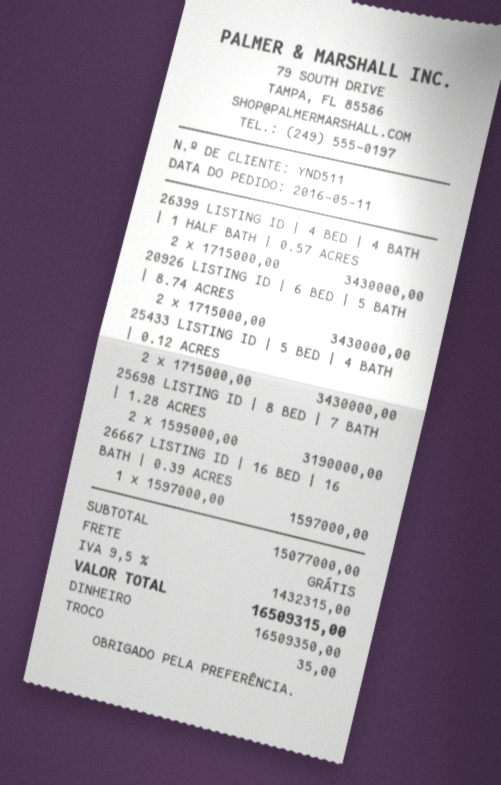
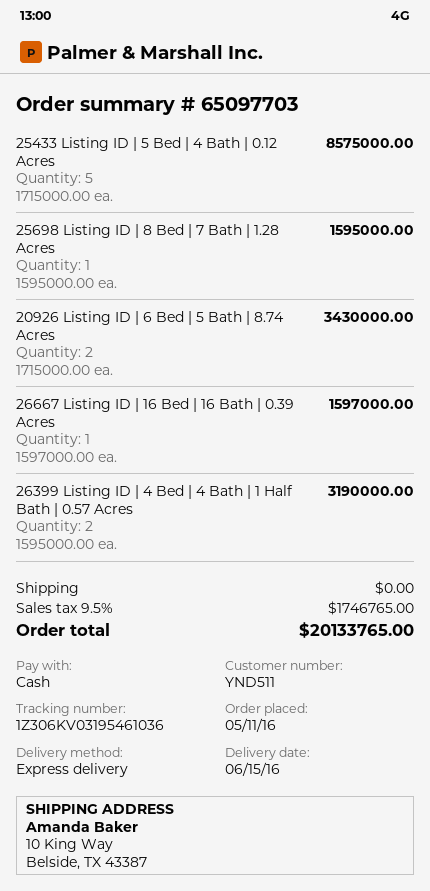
26399 LISTING ID | 4 BED | 4 BATH | 1 HALF BATH | 0.57 ACRES: 2 x 1715000.00 = 3430000.00 -> 2 x 1595000.00 = 3190000.00
25433 LISTING ID | 5 BED | 4 BATH | 0.12 ACRES: 2 x 1715000.00 = 3430000.00 -> 5 x 1715000.00 = 8575000.00
25698 LISTING ID | 8 BED | 7 BATH | 1.28 ACRES: 2 x 1595000.00 = 3190000.00 -> 1 x 1595000.00 = 1595000.00
tax: 9.5% = 1432315.00 -> 9.5% = 1746765.00
total: 16509315.00 -> 20133765.00

